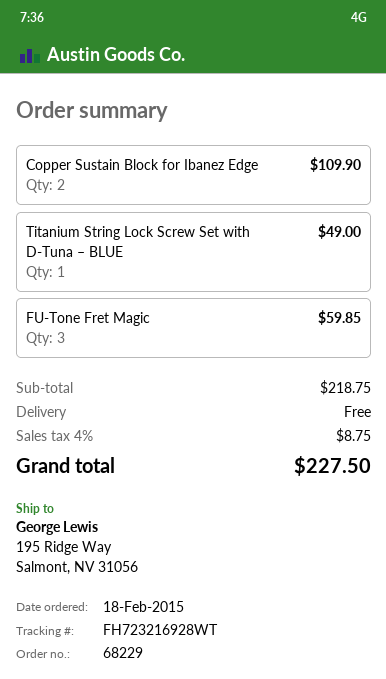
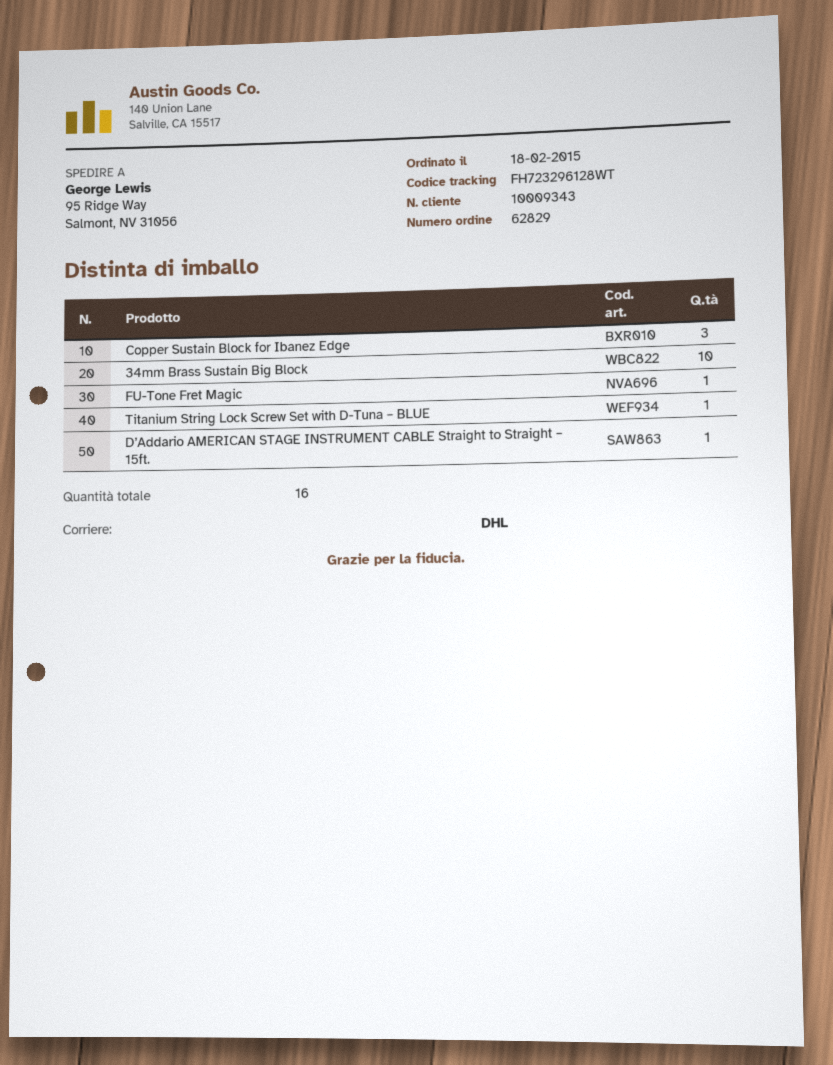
order number: 68229 -> 62829
tracking number: FH723216928WT -> FH723296128WT
ship to: 195 Ridge Way, Salmont, NV 31056 -> 95 Ridge Way, Salmont, NV 31056
Copper Sustain Block for Ibanez Edge: 2 -> 3
FU-Tone Fret Magic: 3 -> 1
34mm Brass Sustain Big Block: none -> 10
D’Addario AMERICAN STAGE INSTRUMENT CABLE Straight to Straight – 15ft.: none -> 1

